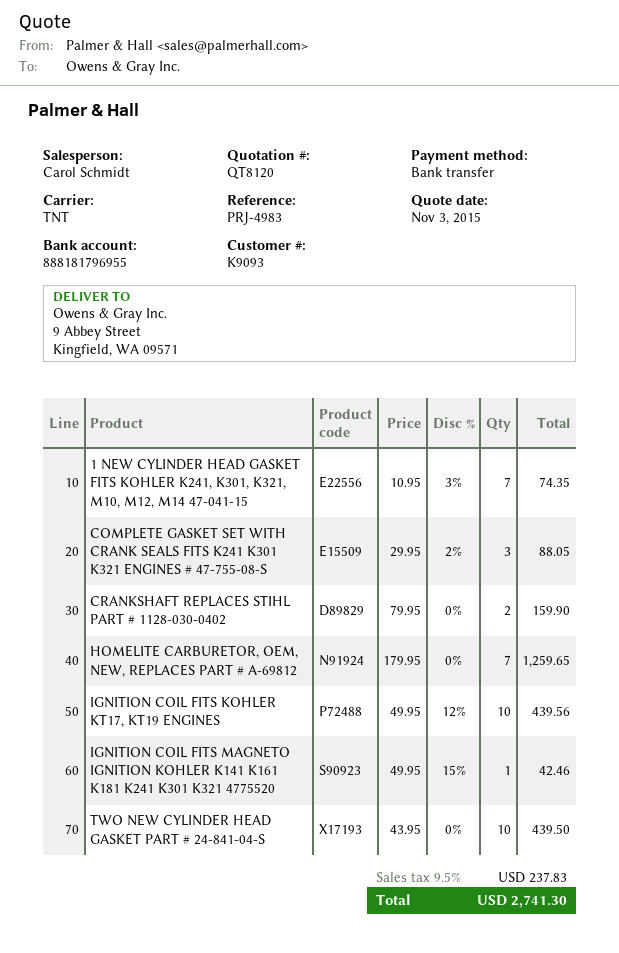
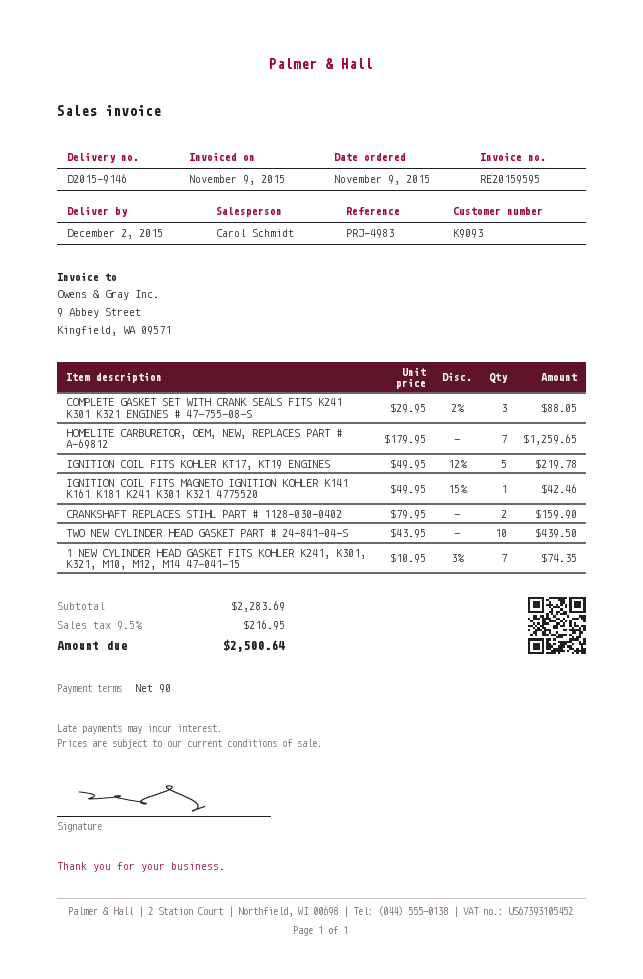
IGNITION COIL FITS KOHLER KT17, KT19 ENGINES: 10 x 49.95 - 12% = 439.56 -> 5 x 49.95 - 12% = 219.78
tax: 9.5% = 237.83 -> 9.5% = 216.95
total: 2741.30 -> 2500.64

